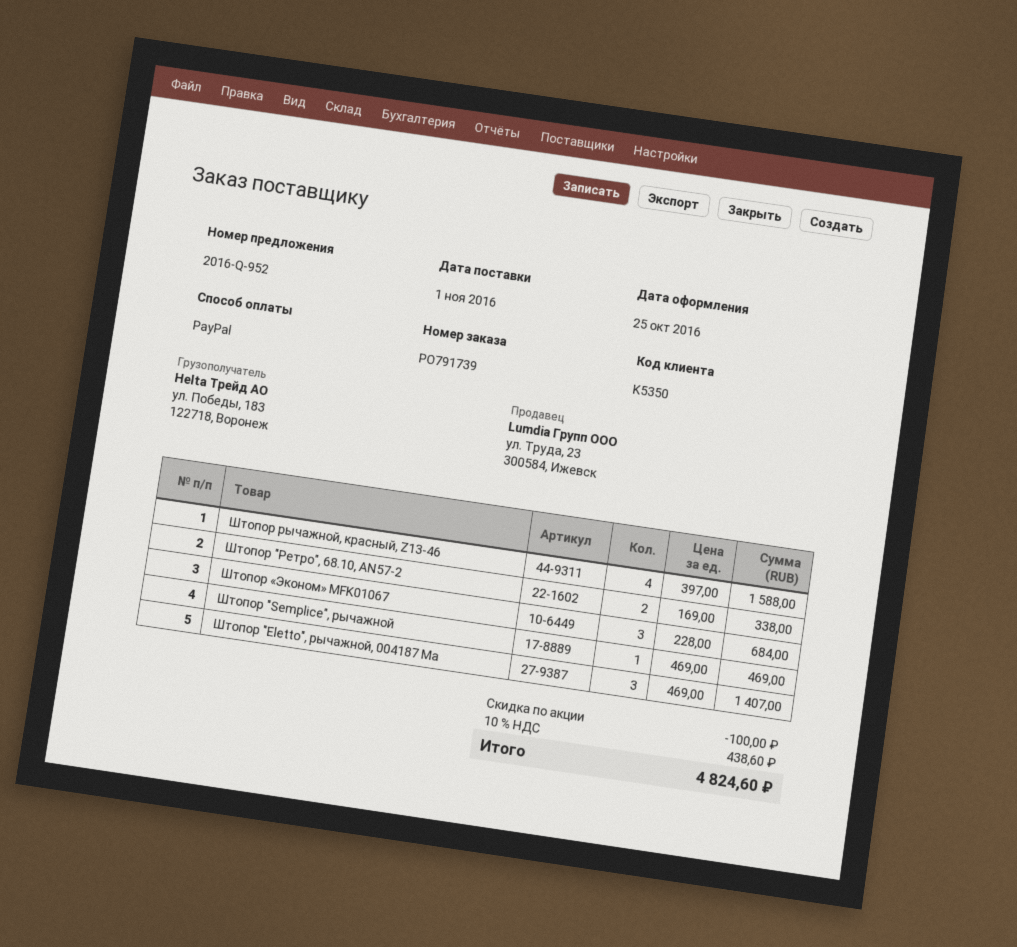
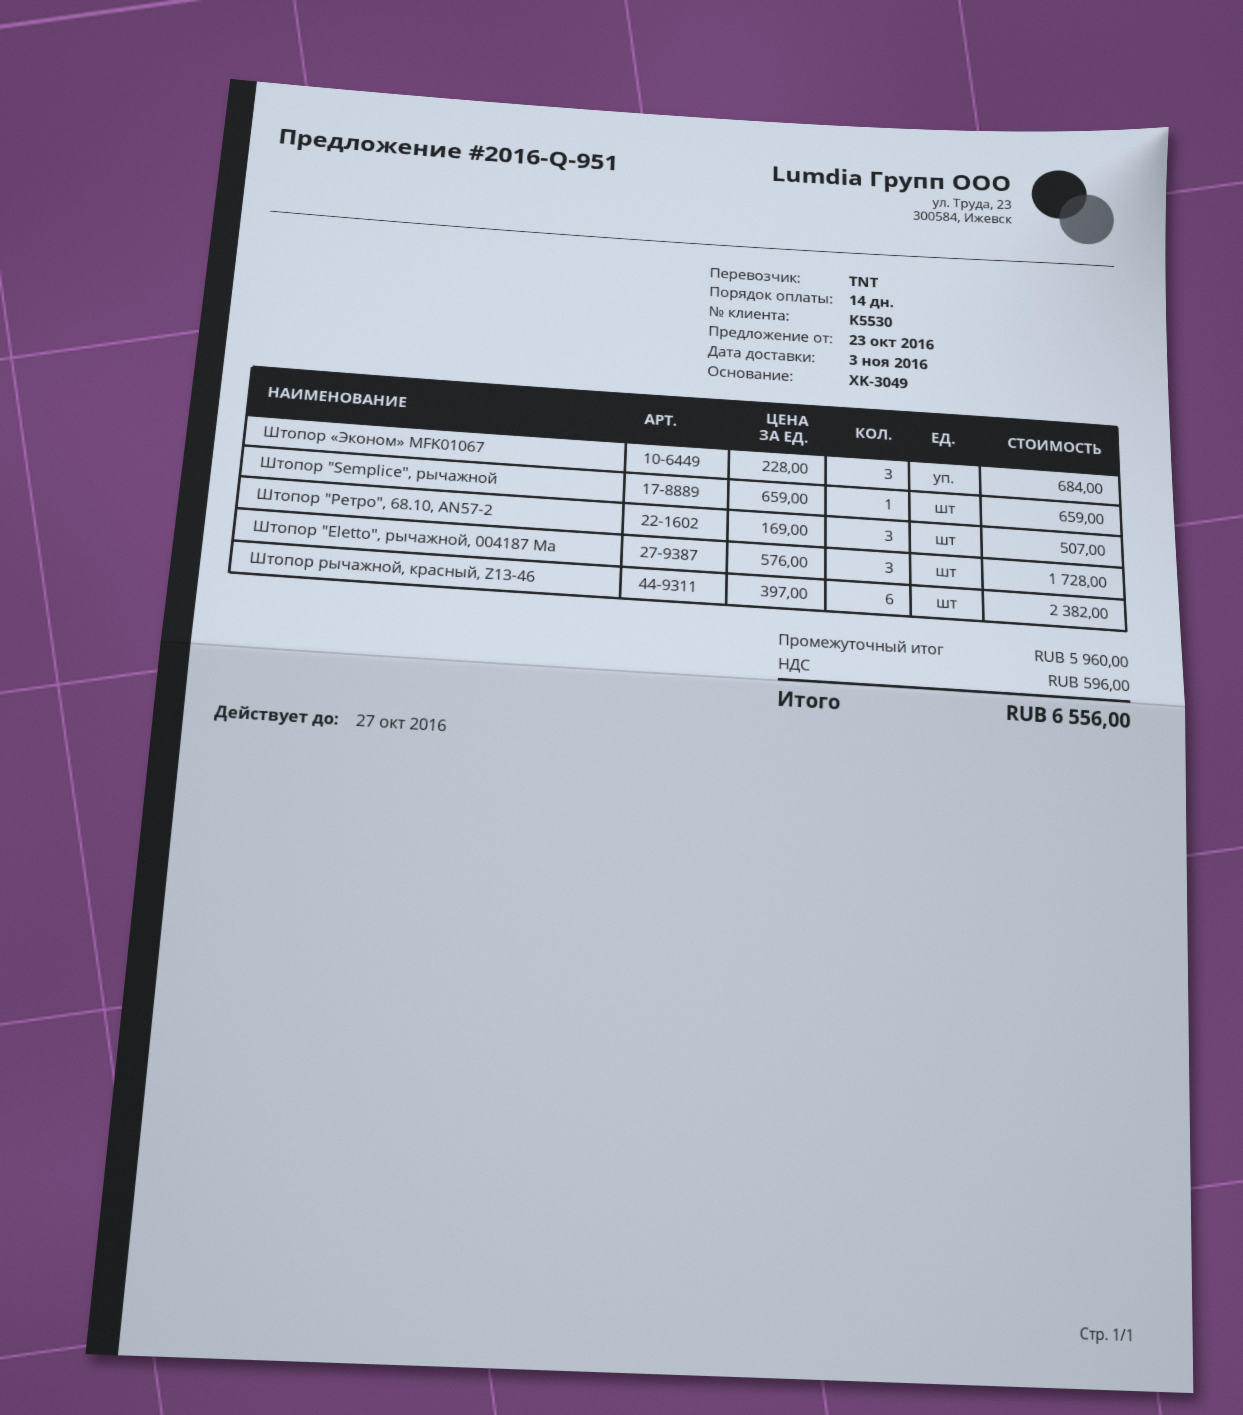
quote number: 2016-Q-952 -> 2016-Q-951
delivery date: 2016-11-01 -> 2016-11-03
customer number: K5350 -> K5530
Штопор рычажной, красный, Z13-46: 4 x 397.00 = 1588.00 -> 6 x 397.00 = 2382.00
Штопор "Ретро", 68.10, AN57-2: 2 x 169.00 = 338.00 -> 3 x 169.00 = 507.00
Штопор "Semplice", рычажной: 1 x 469.00 = 469.00 -> 1 x 659.00 = 659.00
Штопор "Eletto", рычажной, 004187 Ma: 3 x 469.00 = 1407.00 -> 3 x 576.00 = 1728.00
discount: 100.00 -> none
tax: 438.60 -> 596.00
total: 4824.60 -> 6556.00

